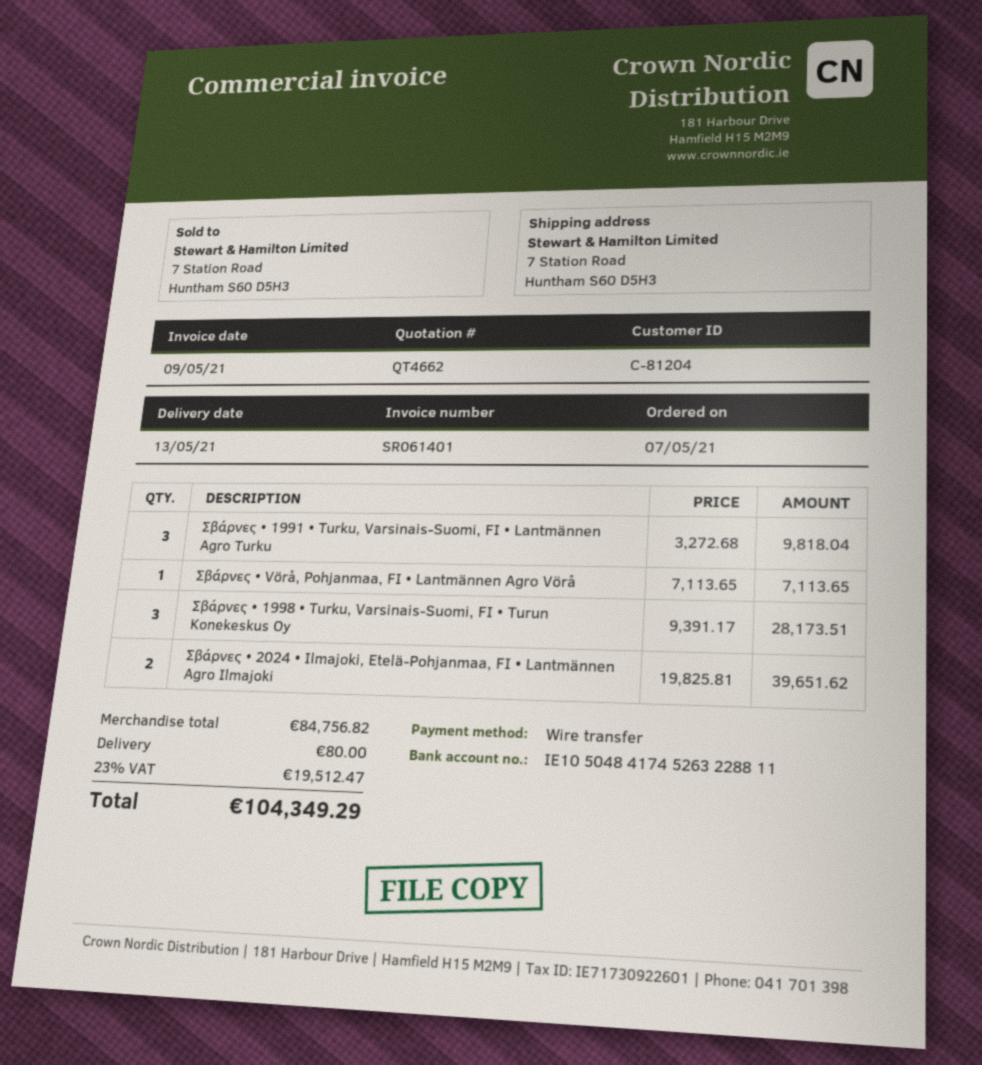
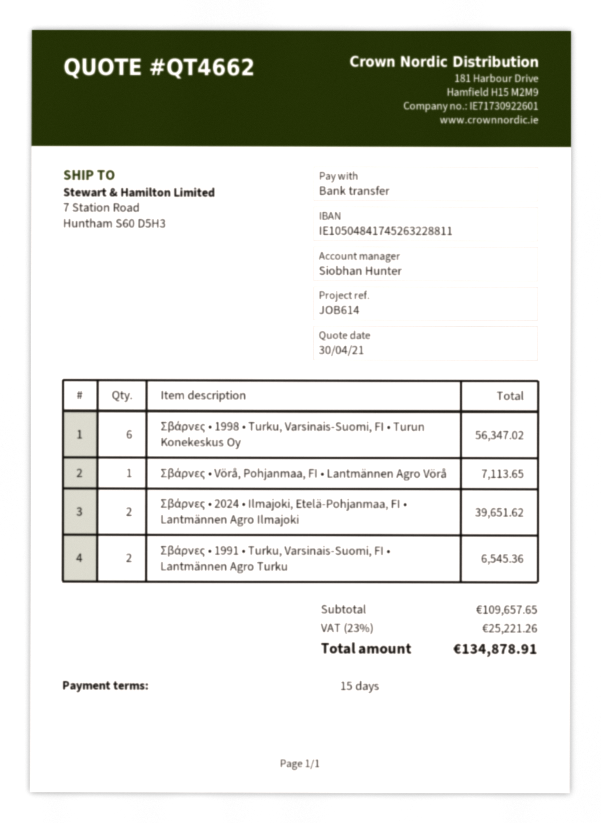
Σβάρνες • 1991 • Turku, Varsinais-Suomi, FI • Lantmännen Agro Turku: 3 for 9818.04 -> 2 for 6545.36
Σβάρνες • 1998 • Turku, Varsinais-Suomi, FI • Turun Konekeskus Oy: 3 for 28173.51 -> 6 for 56347.02
subtotal: 84756.82 -> 109657.65
shipping: 80.00 -> none
tax: 23% = 19512.47 -> 23% = 25221.26
total: 104349.29 -> 134878.91

